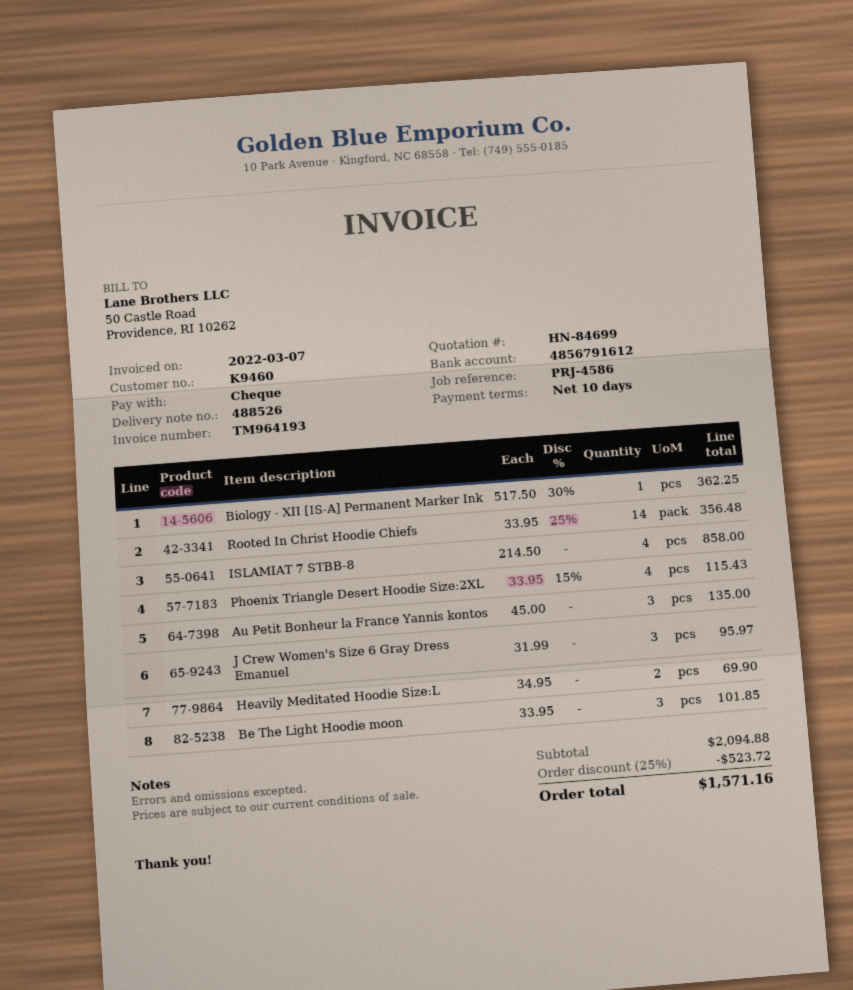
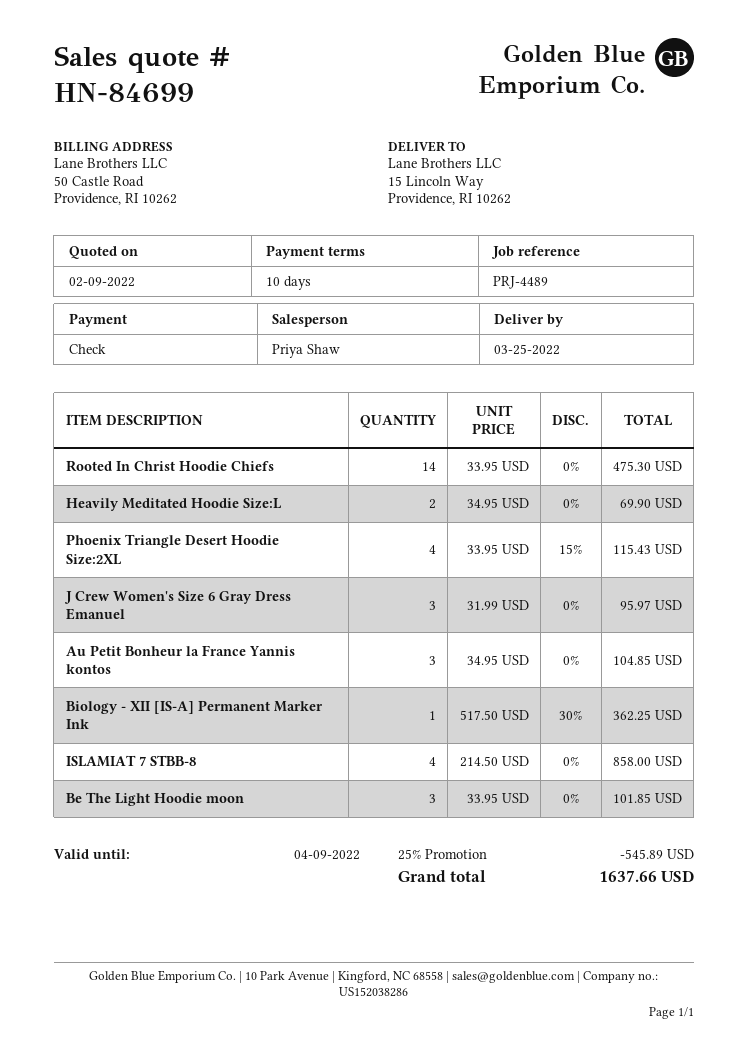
reference: PRJ-4586 -> PRJ-4489
Rooted In Christ Hoodie Chiefs: 14 x 33.95 - 25% = 356.48 -> 14 x 33.95 = 475.30
Au Petit Bonheur la France Yannis kontos: 3 x 45.00 = 135.00 -> 3 x 34.95 = 104.85
discount: 25% = 523.72 -> 25% = 545.89
total: 1571.16 -> 1637.66

